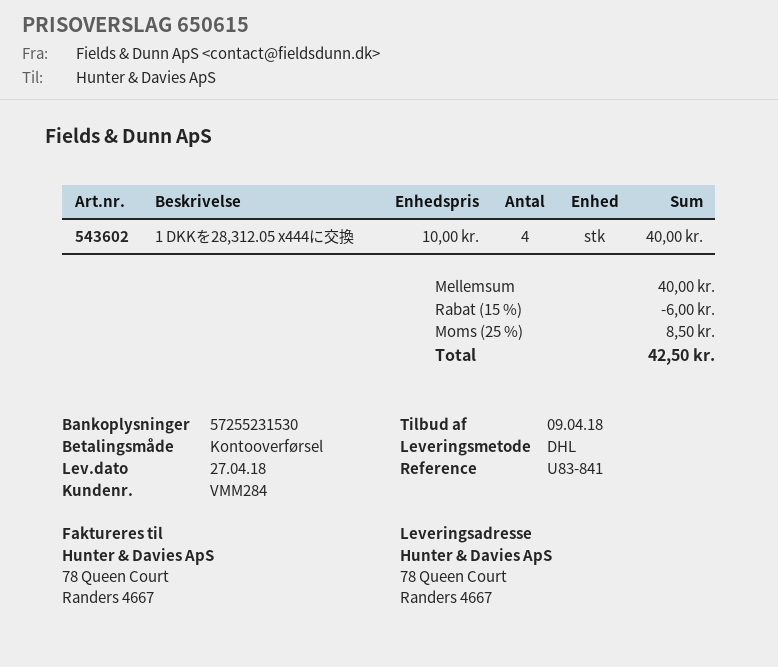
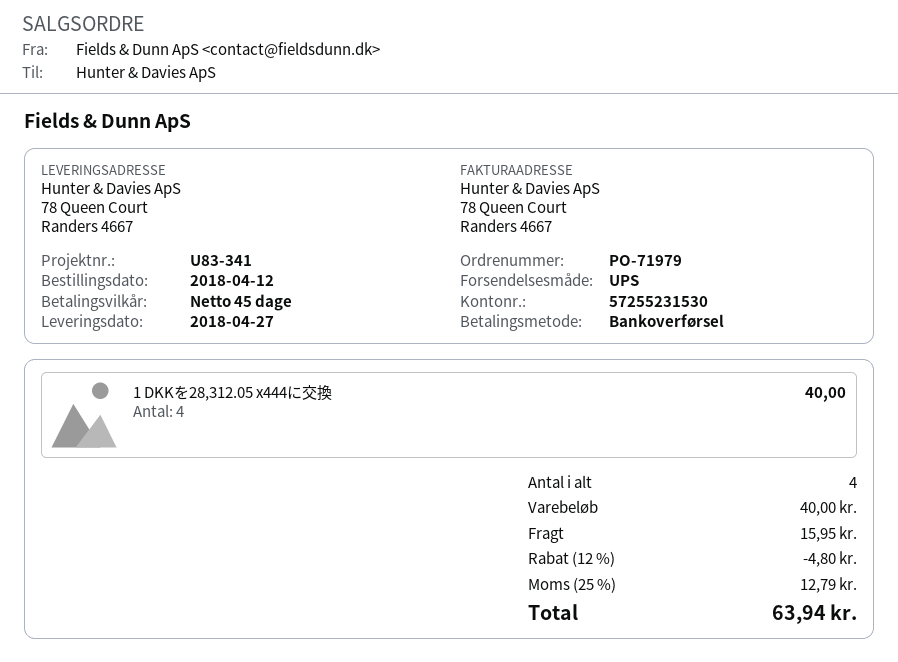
reference: U83-841 -> U83-341
shipping method: DHL -> UPS
discount: 15% = 6.00 -> 12% = 4.80
shipping: none -> 15.95
tax: 25% = 8.50 -> 25% = 12.79
total: 42.50 -> 63.94

